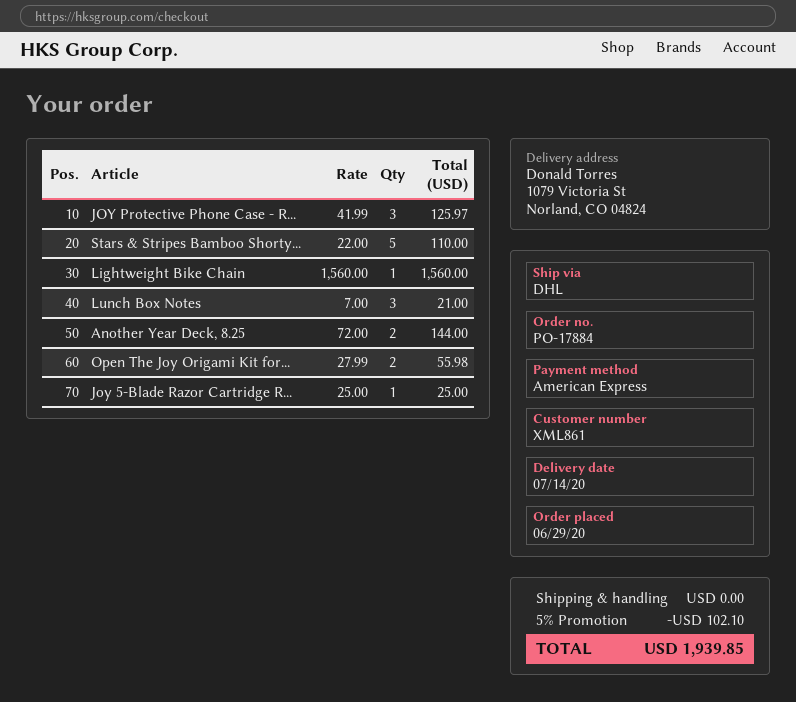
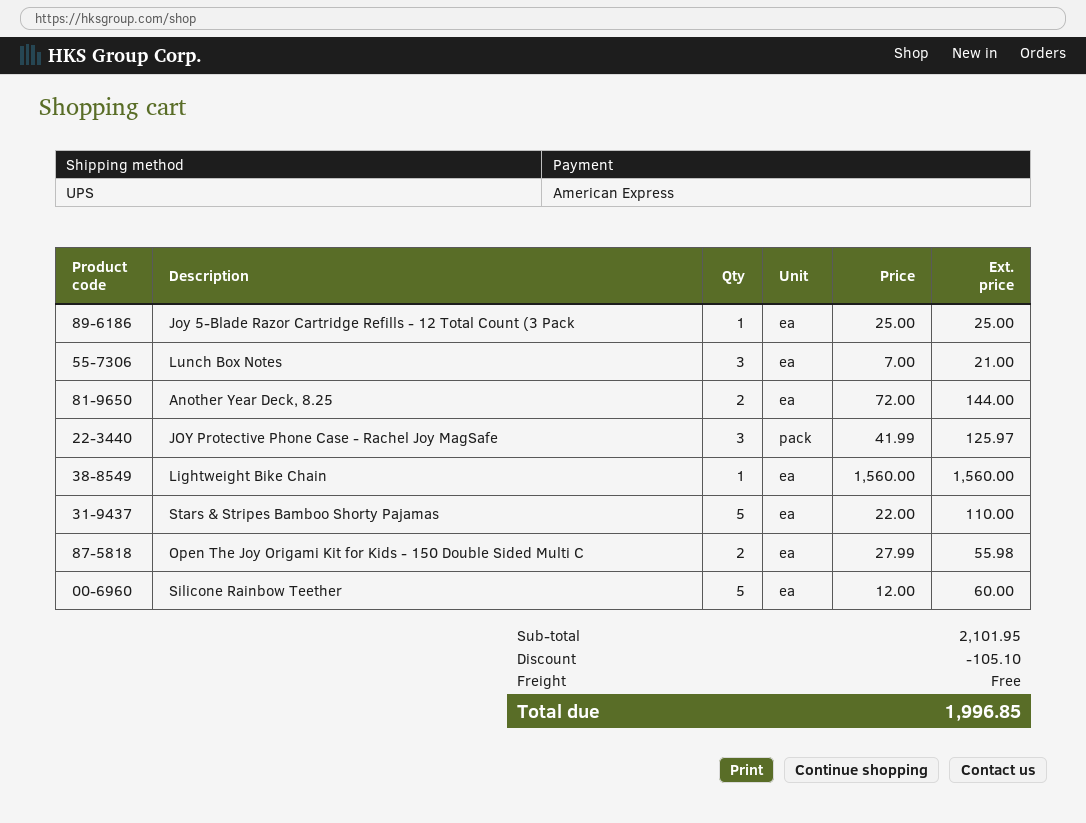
shipping method: DHL -> UPS
Silicone Rainbow Teether: none -> 5 x 12.00 = 60.00
discount: 102.10 -> 105.10
total: 1939.85 -> 1996.85

